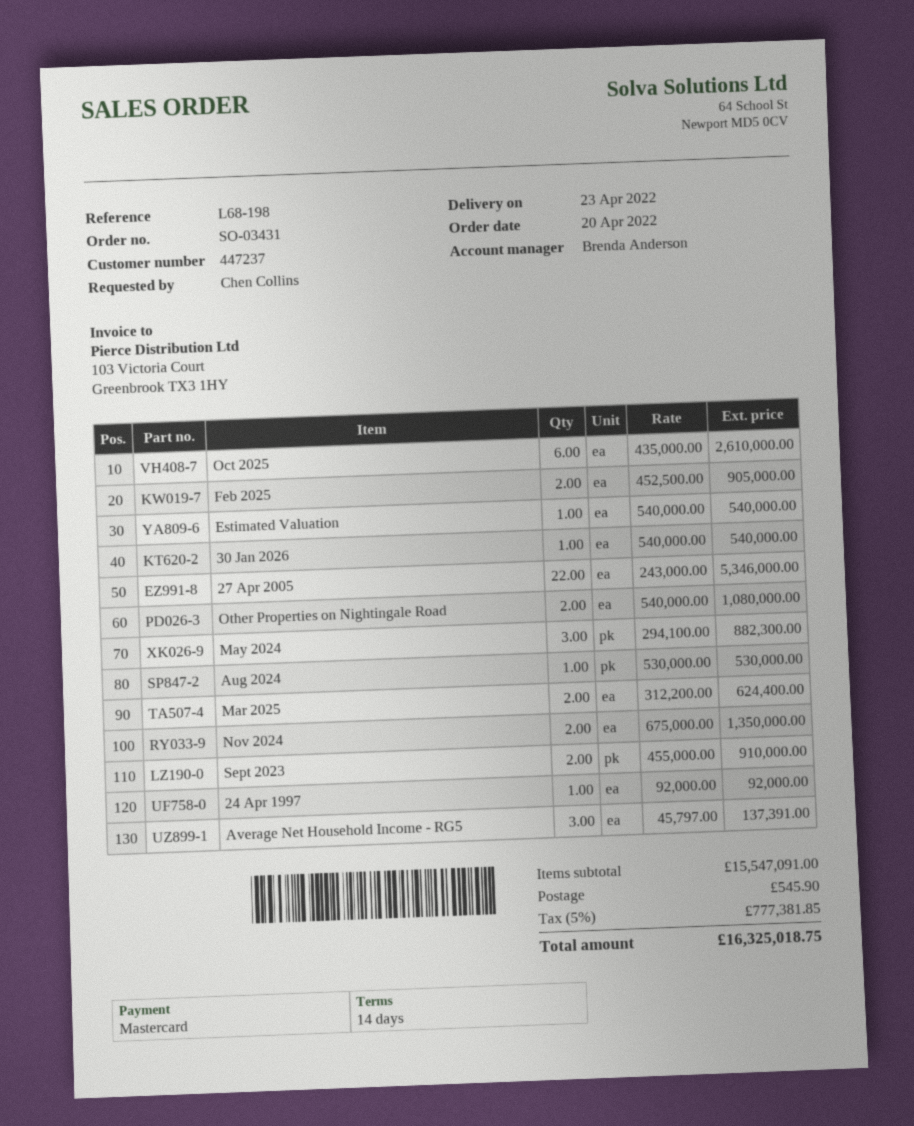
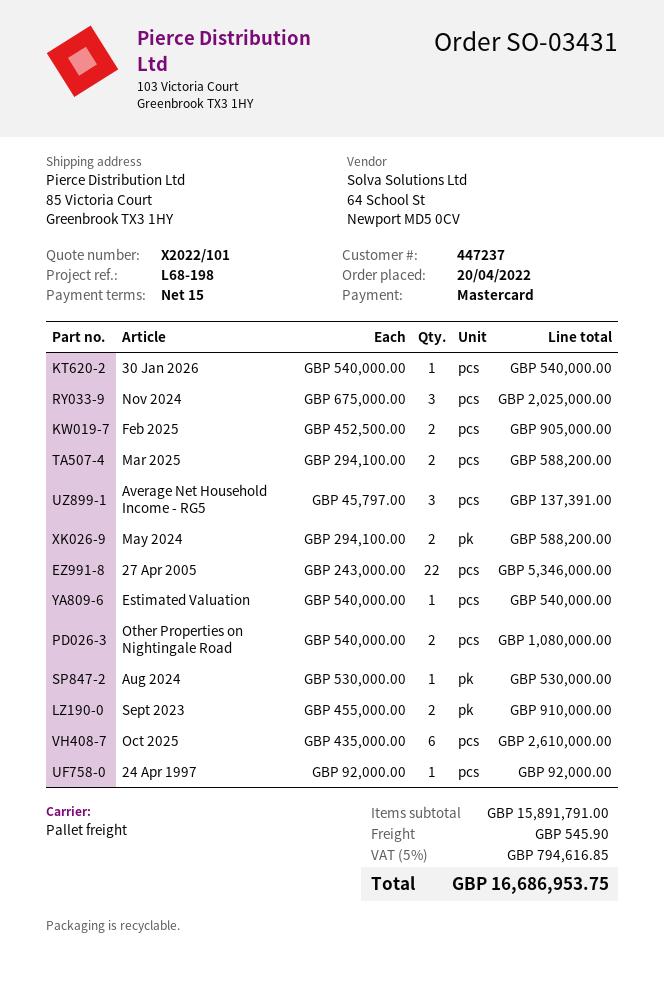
payment terms: 14 days -> 15 days
May 2024: 3 x 294100.00 = 882300.00 -> 2 x 294100.00 = 588200.00
Mar 2025: 2 x 312200.00 = 624400.00 -> 2 x 294100.00 = 588200.00
Nov 2024: 2 x 675000.00 = 1350000.00 -> 3 x 675000.00 = 2025000.00
subtotal: 15547091.00 -> 15891791.00
tax: 5% = 777381.85 -> 5% = 794616.85
total: 16325018.75 -> 16686953.75

